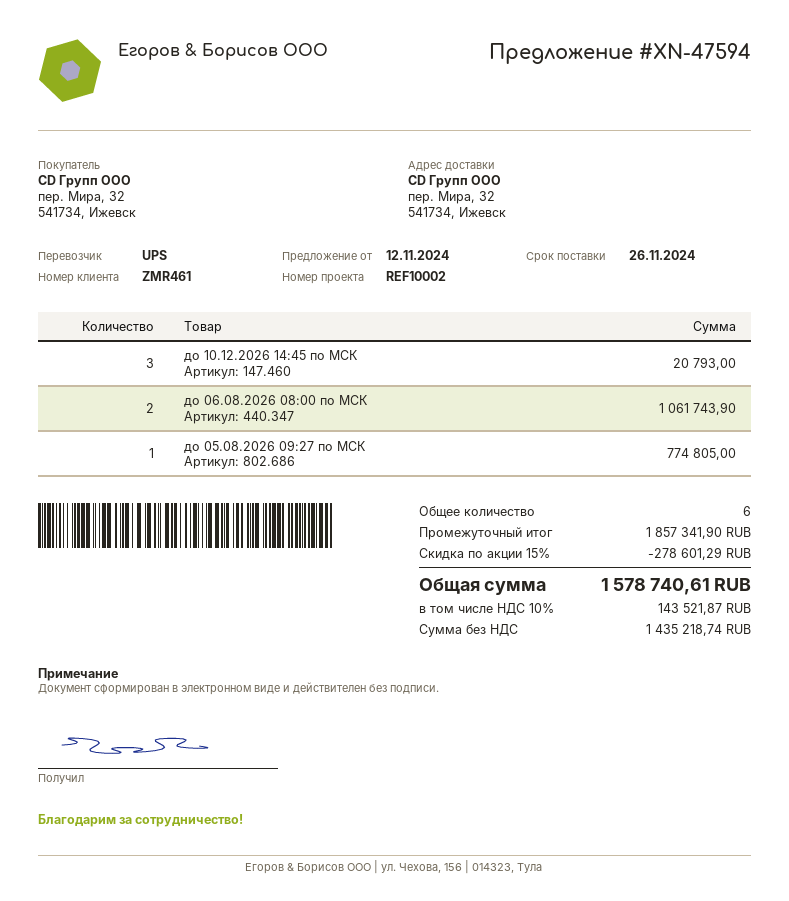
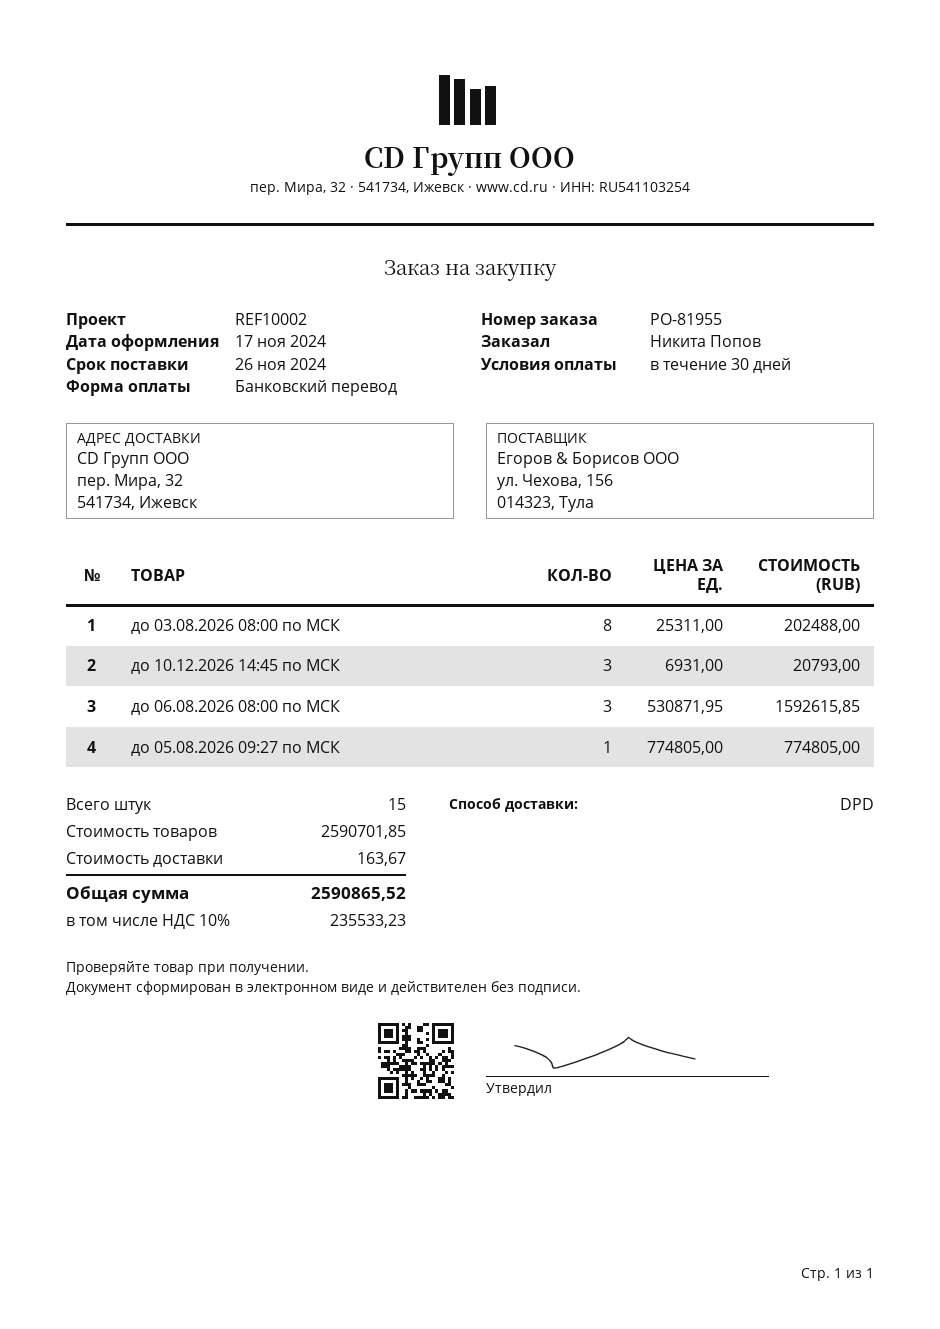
shipping method: UPS -> DPD
до 06.08.2026 08:00 по МСК: 2 for 1061743.90 -> 3 for 1592615.85
до 03.08.2026 08:00 по МСК: none -> 8 for 202488.00
total quantity: 6 -> 15
subtotal: 1857341.90 -> 2590701.85
discount: 15% = 278601.29 -> none
shipping: none -> 163.67
tax: 10% = 143521.87 -> 10% = 235533.23
total: 1578740.61 -> 2590865.52

